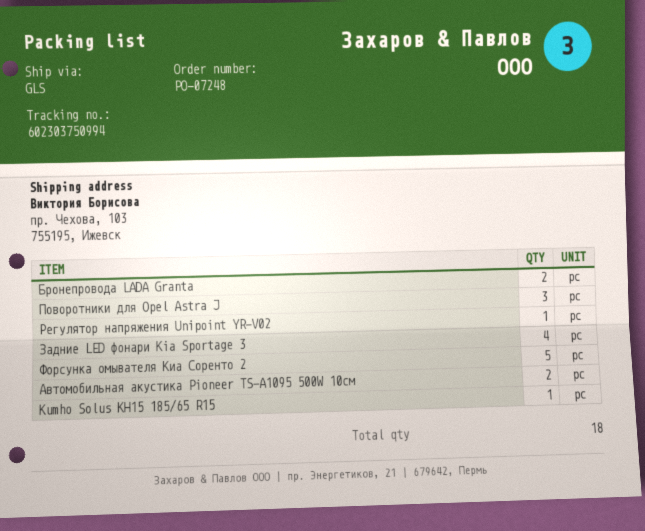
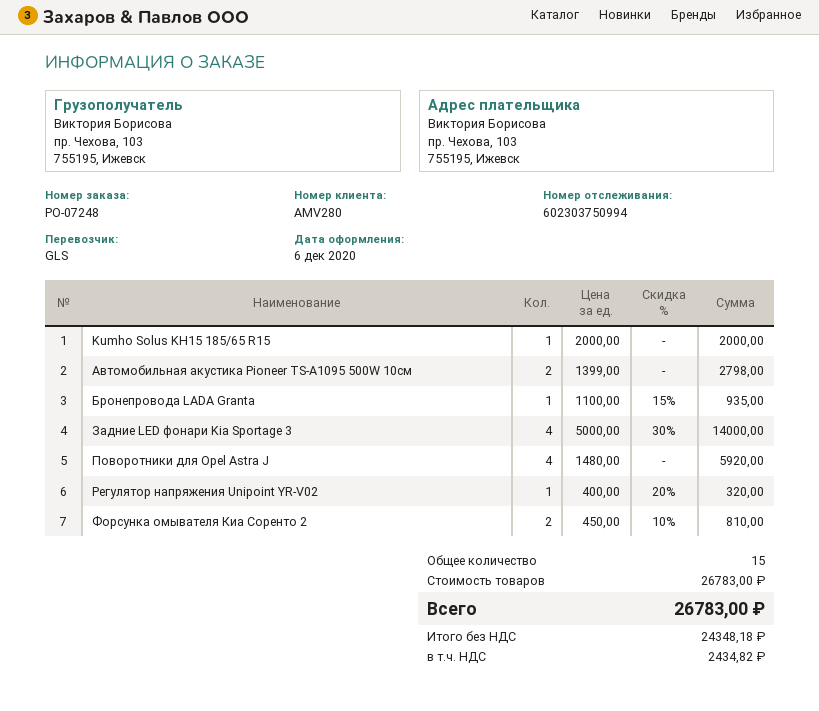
Бронепровода LADA Granta: 2 -> 1
Поворотники для Opel Astra J: 3 -> 4
Форсунка омывателя Киа Соренто 2: 5 -> 2
total quantity: 18 -> 15

